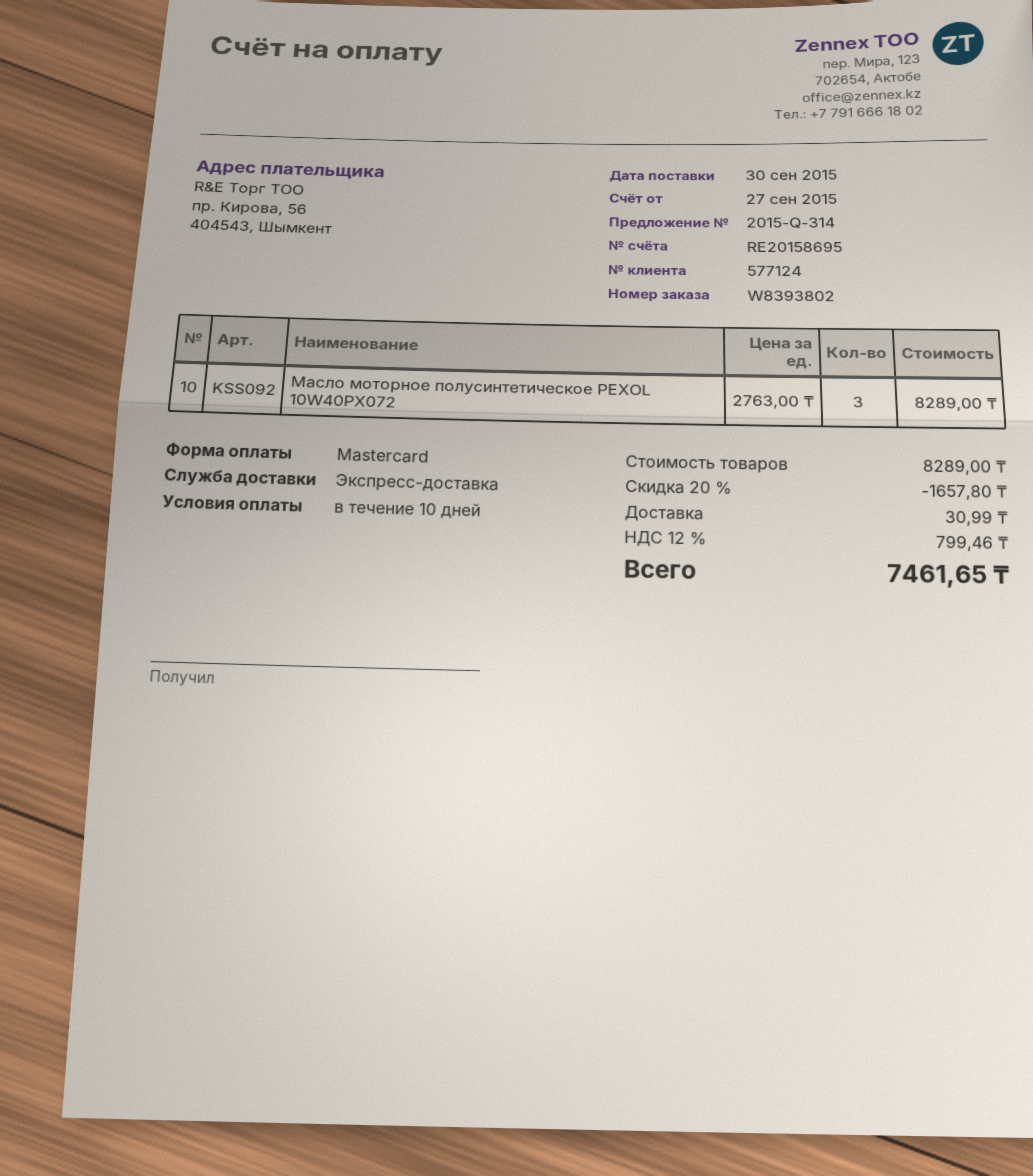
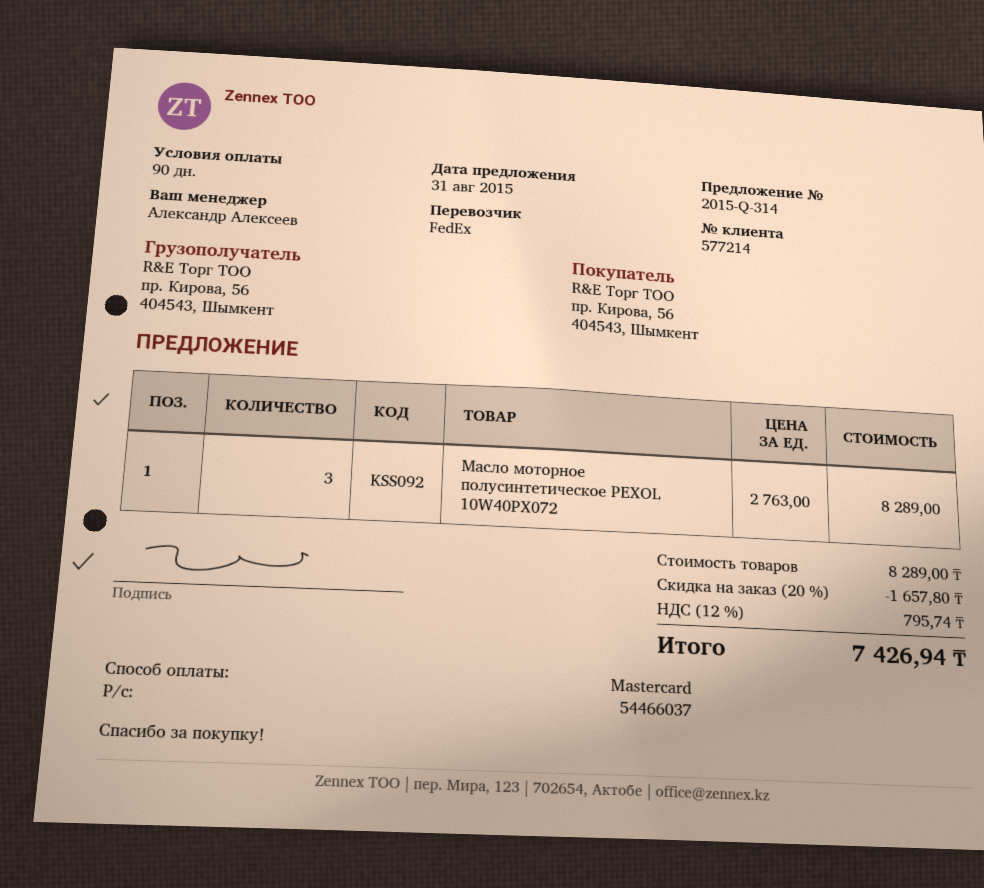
payment terms: 10 days -> 90 days
customer number: 577124 -> 577214
shipping method: express -> FedEx
shipping: 30.99 -> none
tax: 12% = 799.46 -> 12% = 795.74
total: 7461.65 -> 7426.94

